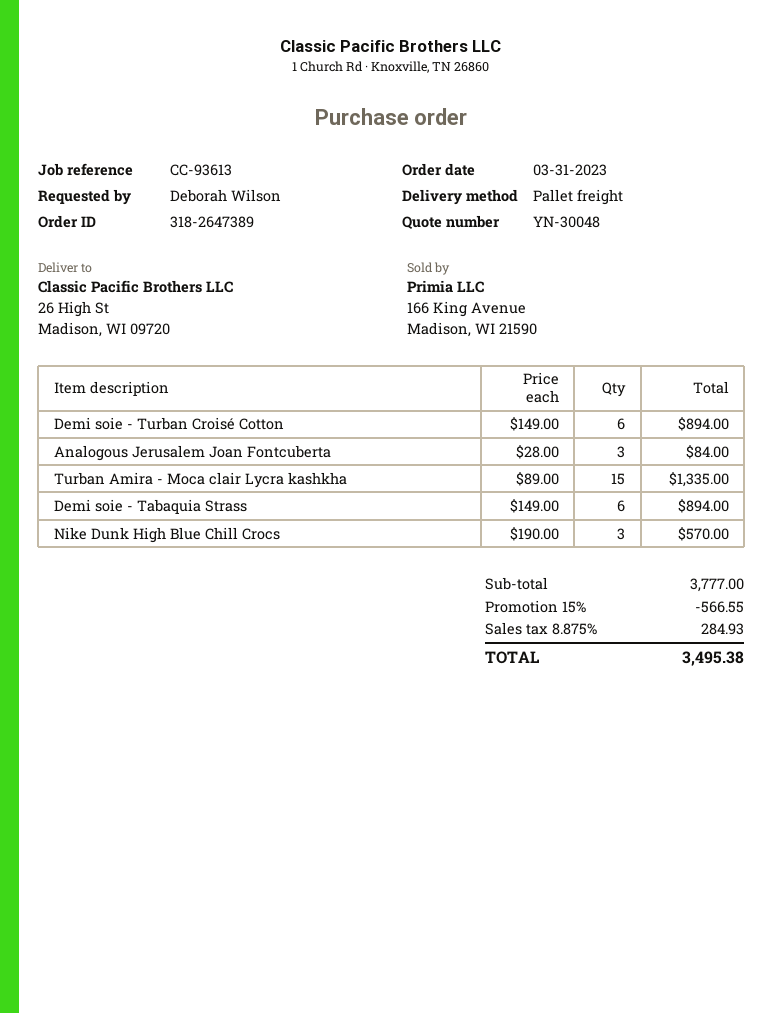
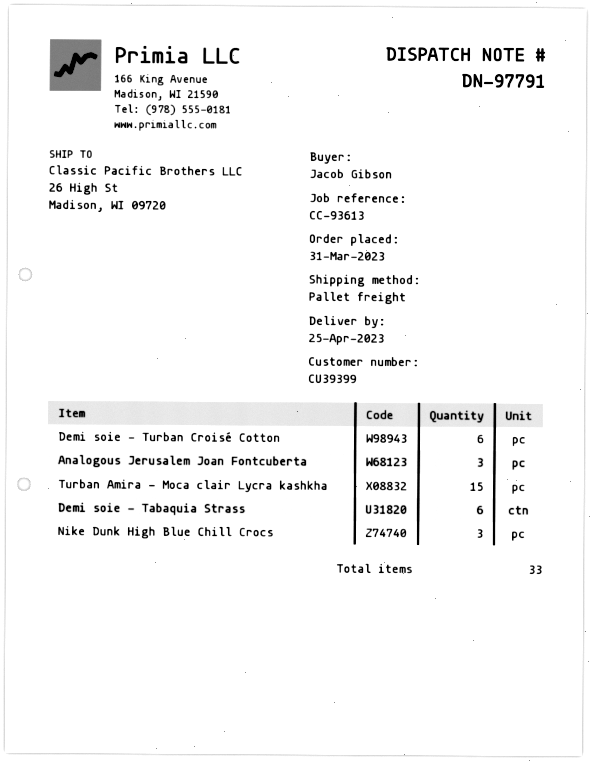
ordered by: Deborah Wilson -> Jacob Gibson

